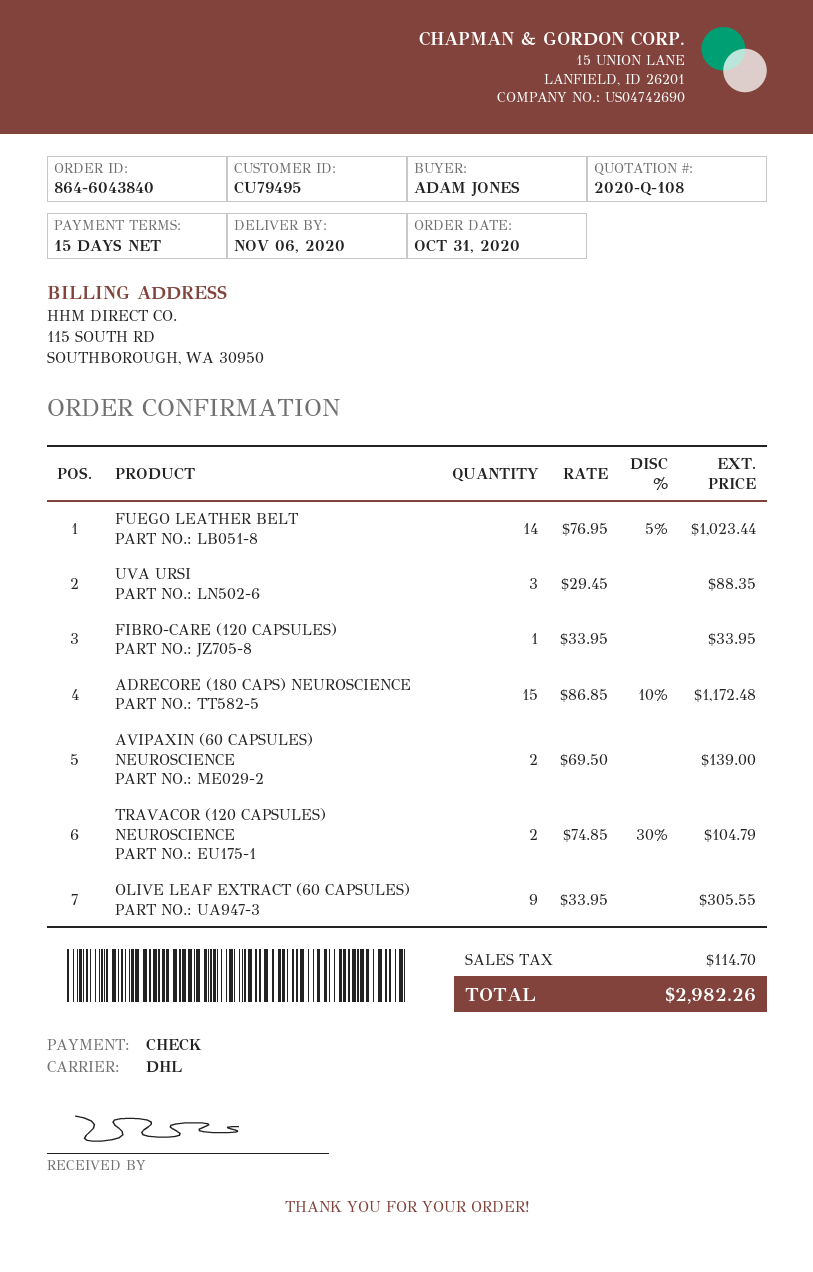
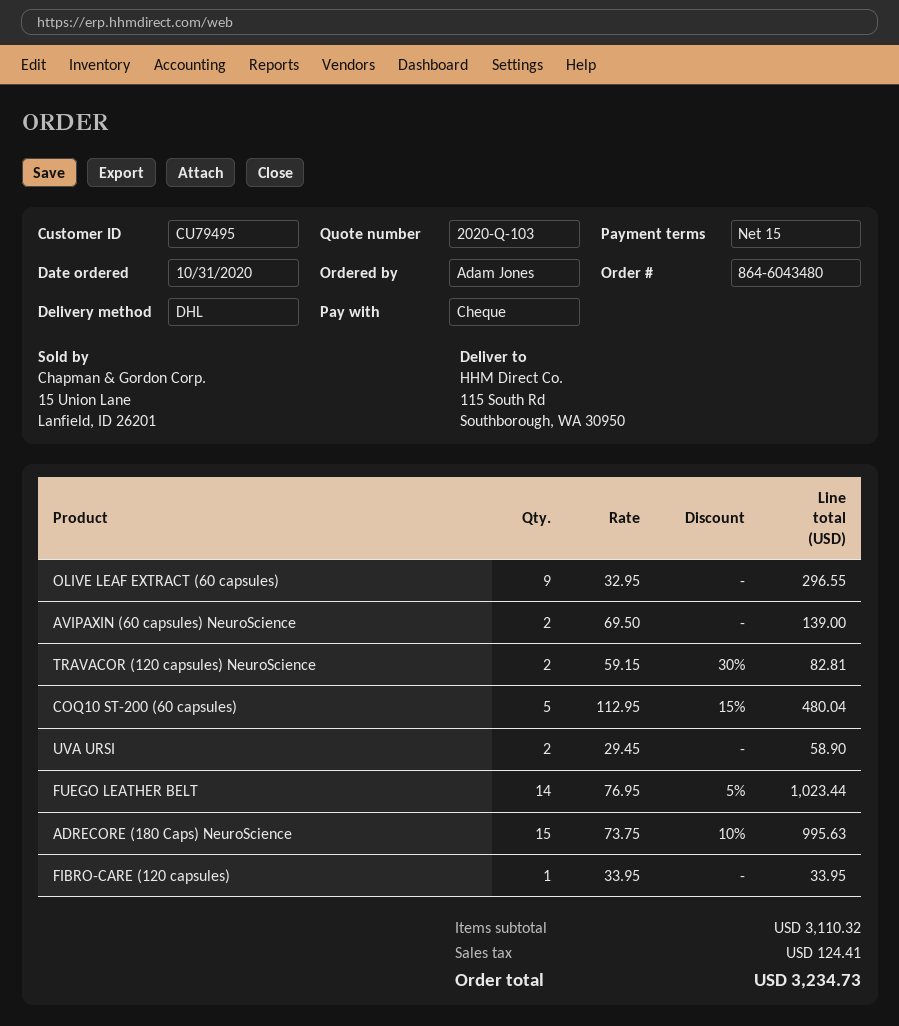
quote number: 2020-Q-108 -> 2020-Q-103
order number: 864-6043840 -> 864-6043480
UVA URSI: 3 x 29.45 = 88.35 -> 2 x 29.45 = 58.90
ADRECORE (180 CAPS) NEUROSCIENCE: 15 x 86.85 - 10% = 1172.48 -> 15 x 73.75 - 10% = 995.63
TRAVACOR (120 CAPSULES) NEUROSCIENCE: 2 x 74.85 - 30% = 104.79 -> 2 x 59.15 - 30% = 82.81
OLIVE LEAF EXTRACT (60 CAPSULES): 9 x 33.95 = 305.55 -> 9 x 32.95 = 296.55
COQ10 ST-200 (60 capsules): none -> 5 x 112.95 - 15% = 480.04
tax: 114.70 -> 124.41
total: 2982.26 -> 3234.73

